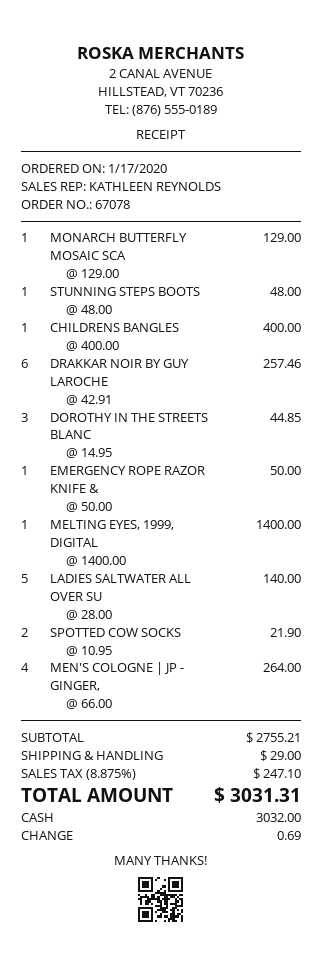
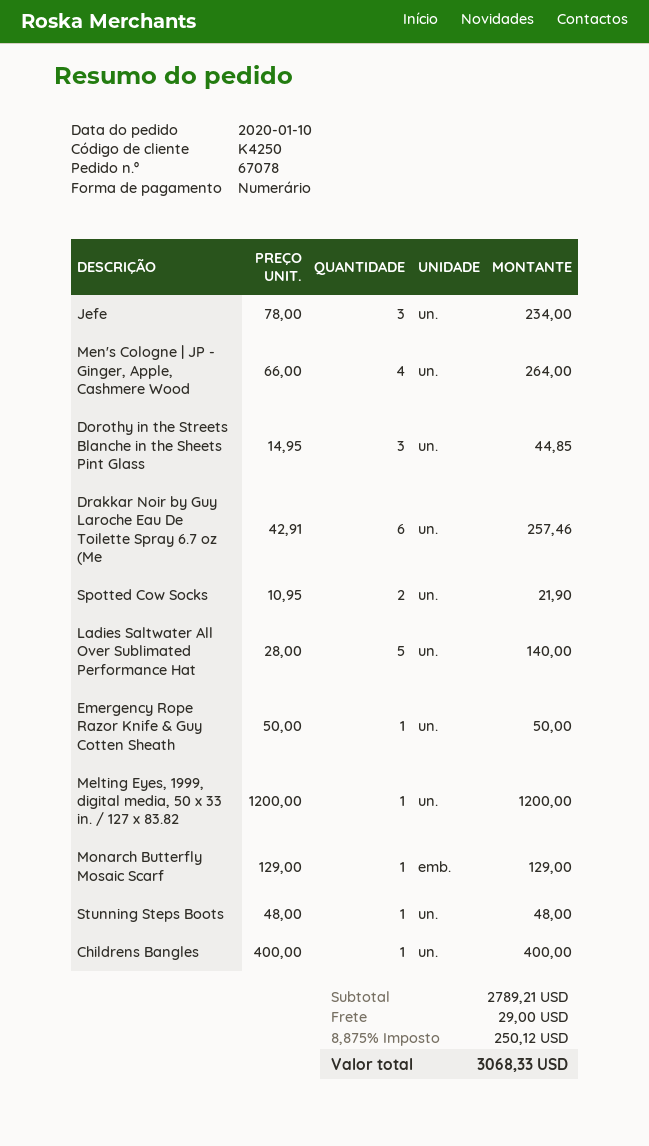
order date: 2020-01-17 -> 2020-01-10
MELTING EYES, 1999, DIGITAL: 1 x 1400.00 = 1400.00 -> 1 x 1200.00 = 1200.00
Jefe: none -> 3 x 78.00 = 234.00
subtotal: 2755.21 -> 2789.21
tax: 8.875% = 247.10 -> 8.875% = 250.12
total: 3031.31 -> 3068.33

